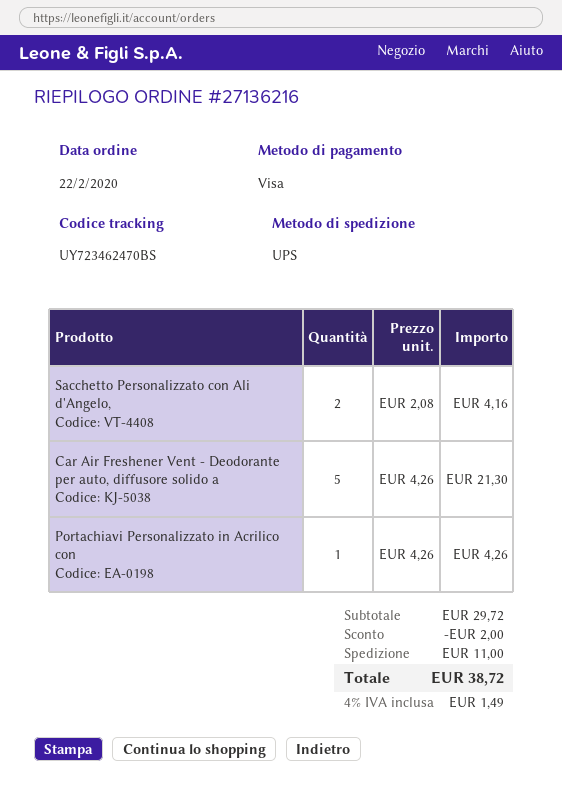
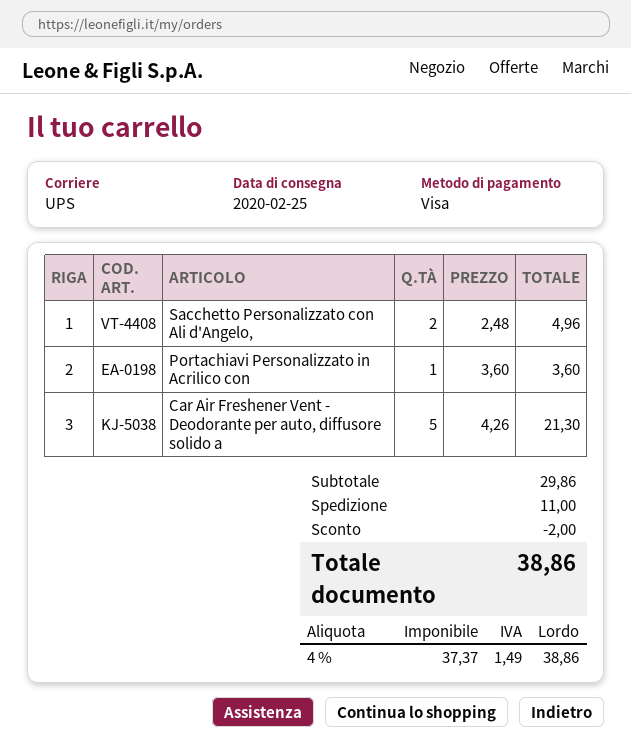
Sacchetto Personalizzato con Ali d'Angelo,: 2 x 2.08 = 4.16 -> 2 x 2.48 = 4.96
Portachiavi Personalizzato in Acrilico con: 1 x 4.26 = 4.26 -> 1 x 3.60 = 3.60
subtotal: 29.72 -> 29.86
total: 38.72 -> 38.86

